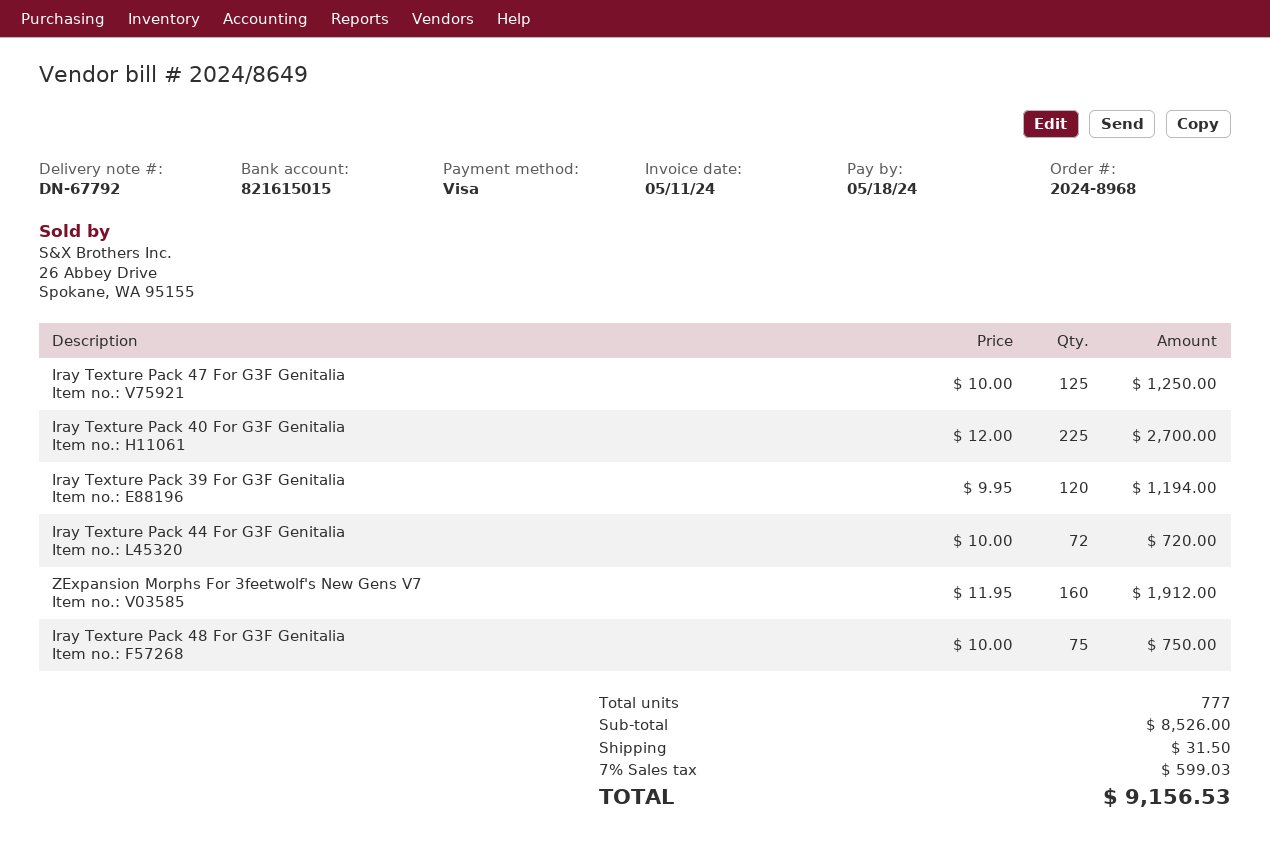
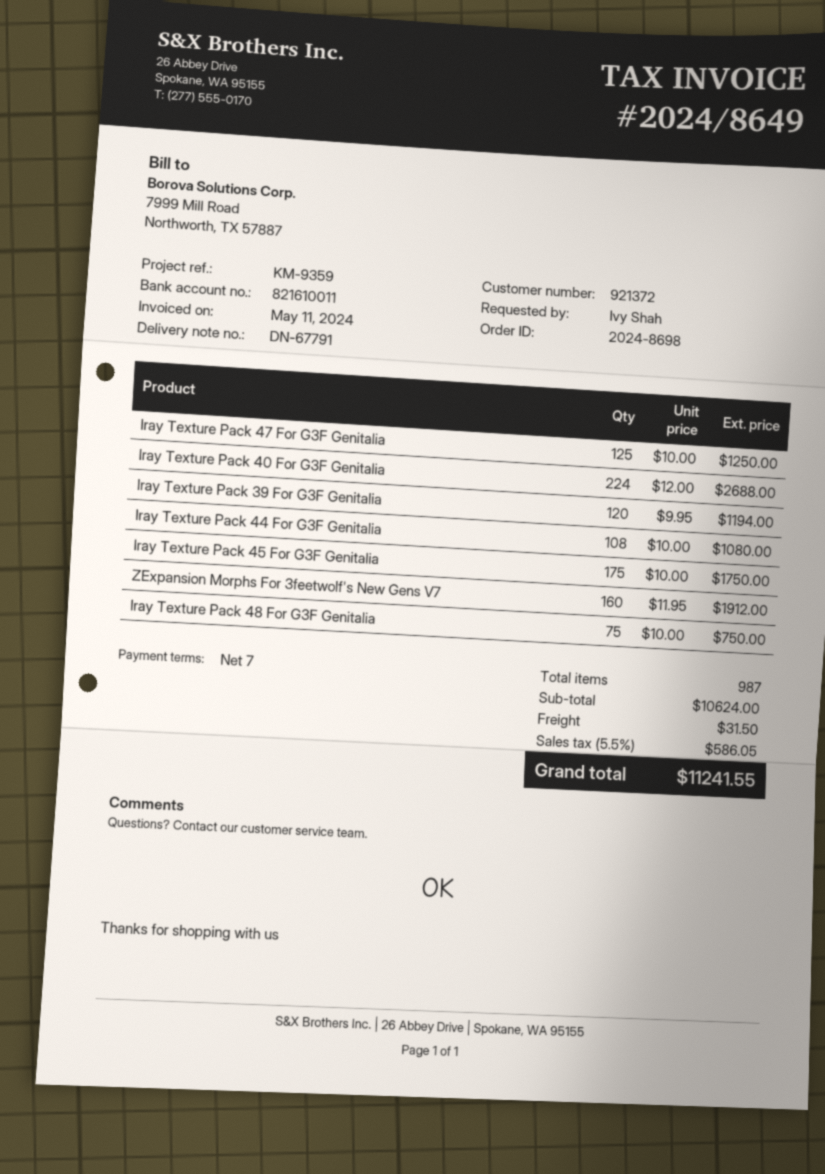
order number: 2024-8968 -> 2024-8698
delivery note number: DN-67792 -> DN-67791
bank account: 821615015 -> 821610011
Iray Texture Pack 40 For G3F Genitalia: 225 x 12.00 = 2700.00 -> 224 x 12.00 = 2688.00
Iray Texture Pack 44 For G3F Genitalia: 72 x 10.00 = 720.00 -> 108 x 10.00 = 1080.00
Iray Texture Pack 45 For G3F Genitalia: none -> 175 x 10.00 = 1750.00
total quantity: 777 -> 987
subtotal: 8526.00 -> 10624.00
tax: 7% = 599.03 -> 5.5% = 586.05
total: 9156.53 -> 11241.55

